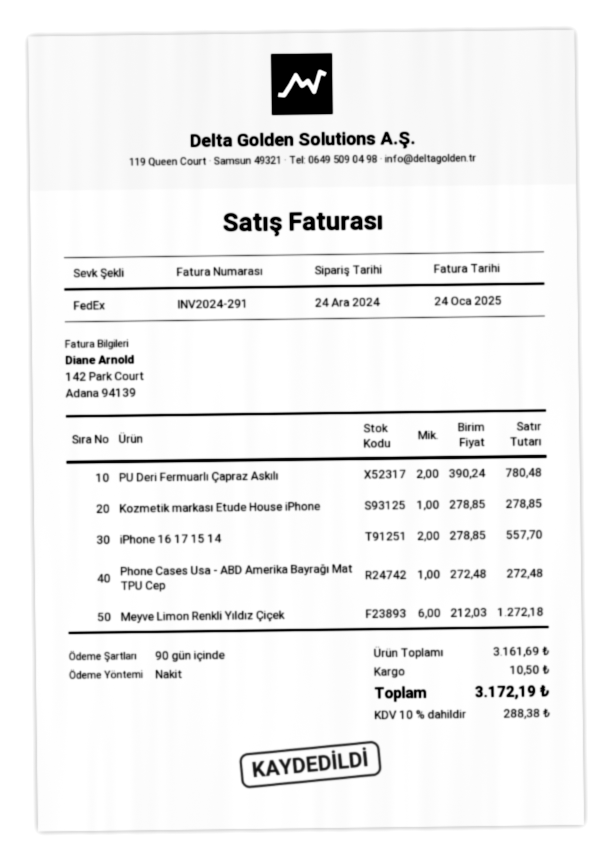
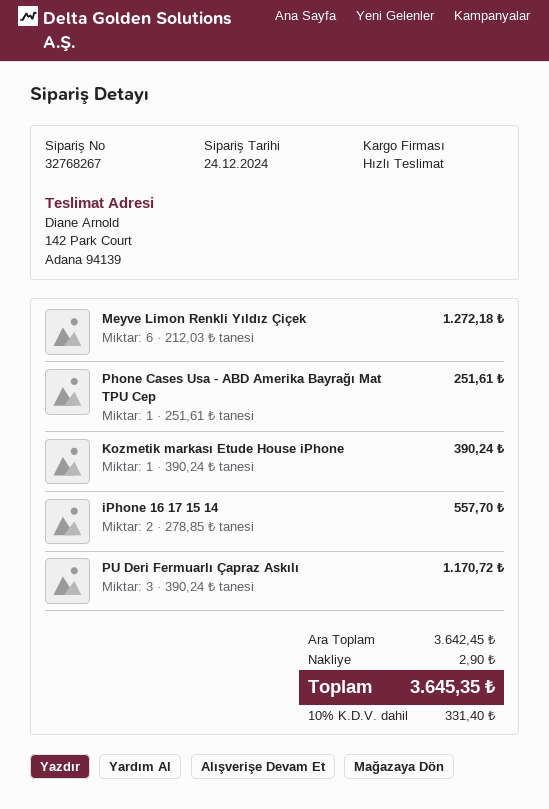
shipping method: FedEx -> express
PU Deri Fermuarlı Çapraz Askılı: 2 x 390.24 = 780.48 -> 3 x 390.24 = 1170.72
Kozmetik markası Etude House iPhone: 1 x 278.85 = 278.85 -> 1 x 390.24 = 390.24
Phone Cases Usa - ABD Amerika Bayrağı Mat TPU Cep: 1 x 272.48 = 272.48 -> 1 x 251.61 = 251.61
subtotal: 3161.69 -> 3642.45
shipping: 10.50 -> 2.90
tax: 10% = 288.38 -> 10% = 331.40
total: 3172.19 -> 3645.35

